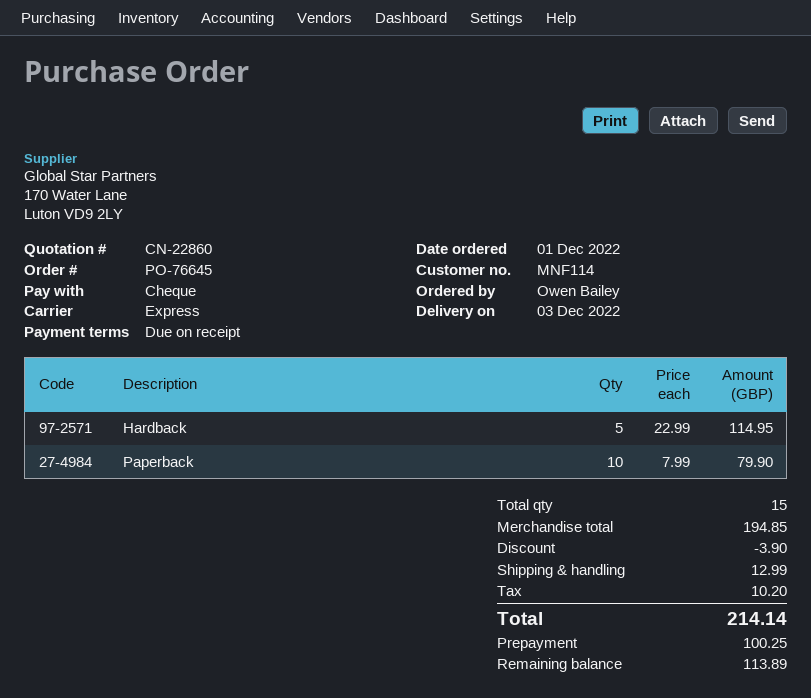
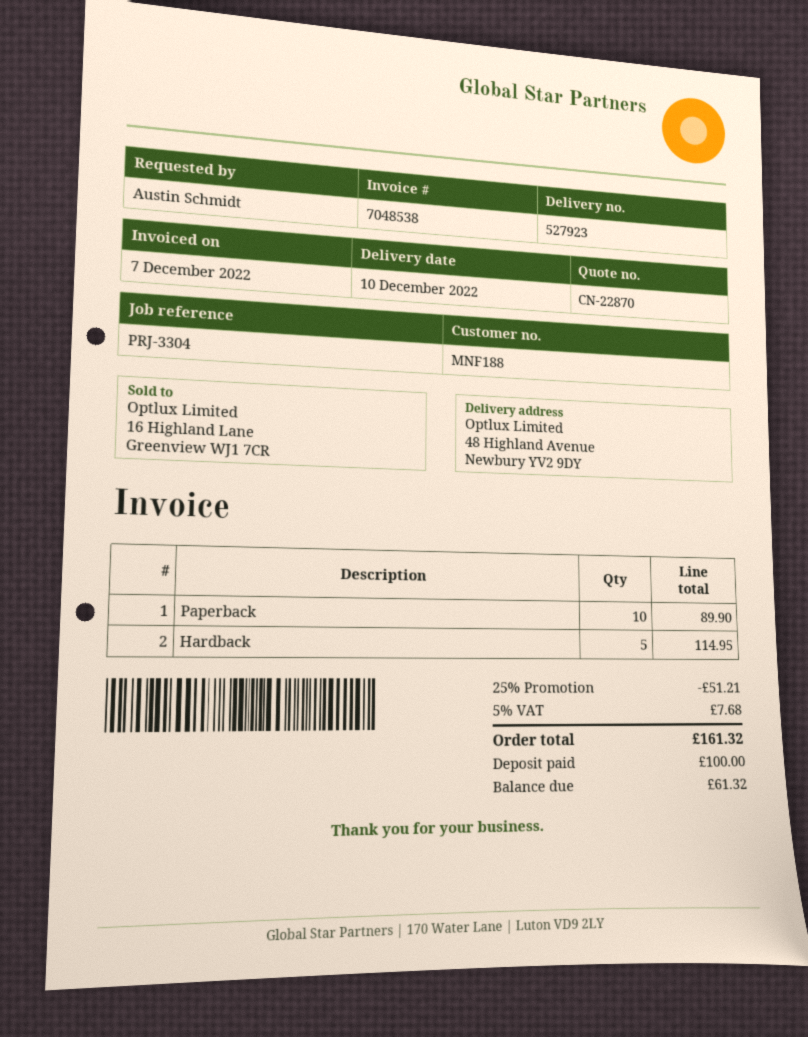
quote number: CN-22860 -> CN-22870
delivery date: 2022-12-03 -> 2022-12-10
customer number: MNF114 -> MNF188
ordered by: Owen Bailey -> Austin Schmidt
Paperback: 10 for 79.90 -> 10 for 89.90
discount: 3.90 -> 51.21
shipping: 12.99 -> none
tax: 10.20 -> 7.68
total: 214.14 -> 161.32
deposit: 100.25 -> 100.00
balance: 113.89 -> 61.32

